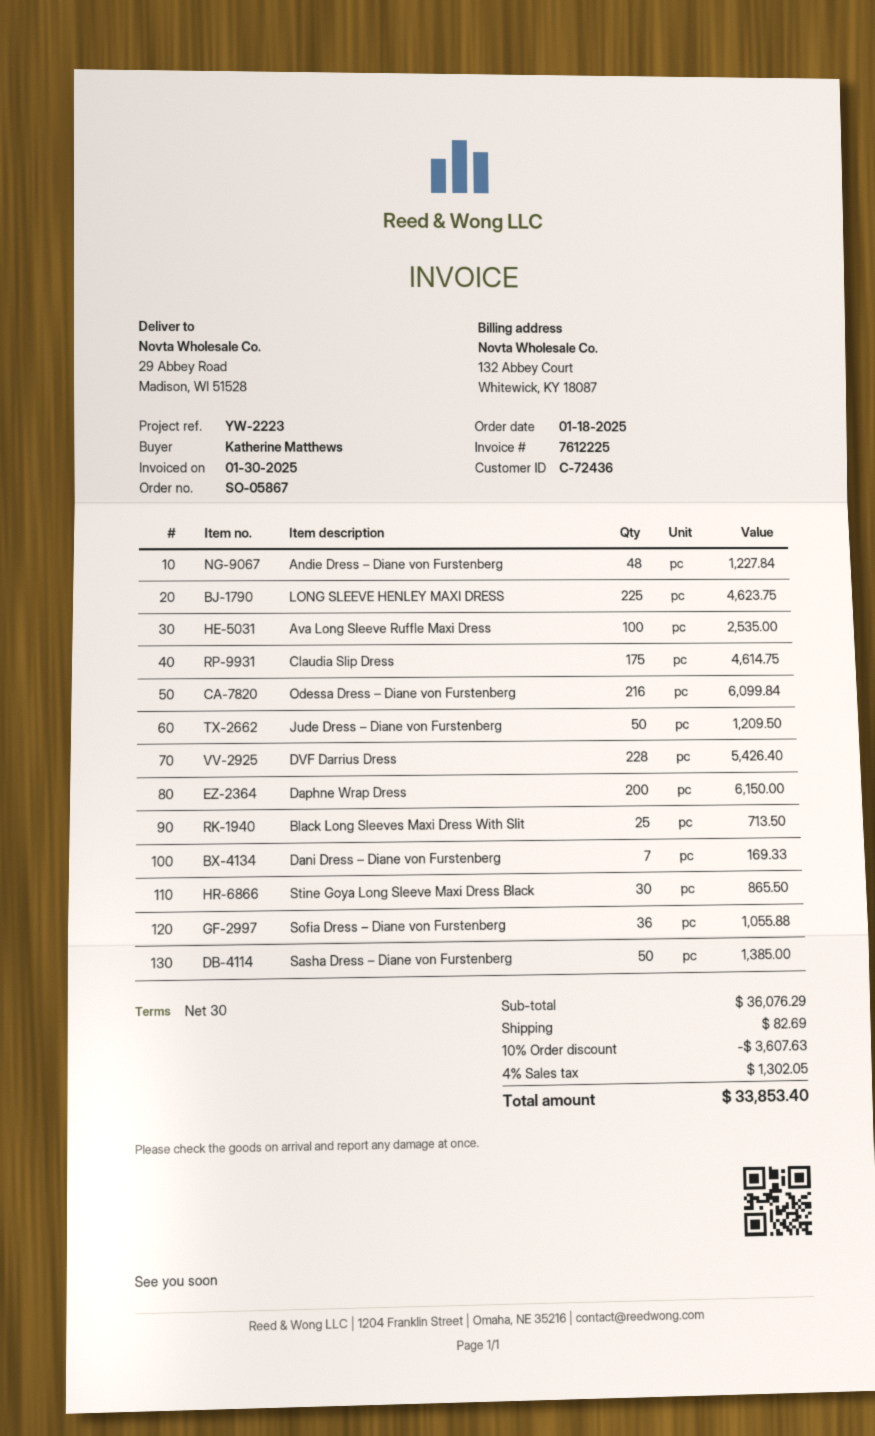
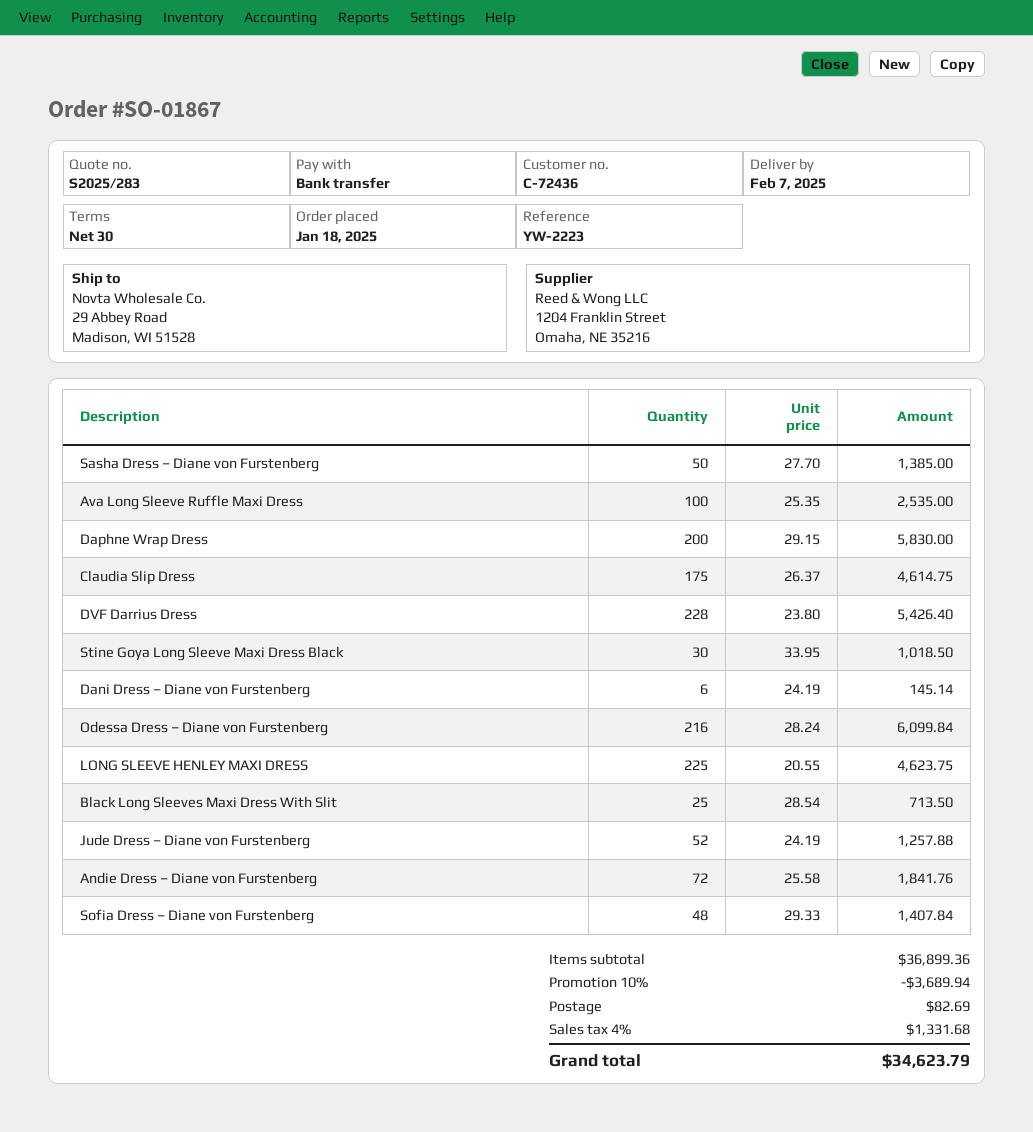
order number: SO-05867 -> SO-01867
Andie Dress – Diane von Furstenberg: 48 for 1227.84 -> 72 for 1841.76
Jude Dress – Diane von Furstenberg: 50 for 1209.50 -> 52 for 1257.88
Daphne Wrap Dress: 200 for 6150.00 -> 200 for 5830.00
Dani Dress – Diane von Furstenberg: 7 for 169.33 -> 6 for 145.14
Stine Goya Long Sleeve Maxi Dress Black: 30 for 865.50 -> 30 for 1018.50
Sofia Dress – Diane von Furstenberg: 36 for 1055.88 -> 48 for 1407.84
subtotal: 36076.29 -> 36899.36
discount: 10% = 3607.63 -> 10% = 3689.94
tax: 4% = 1302.05 -> 4% = 1331.68
total: 33853.40 -> 34623.79

